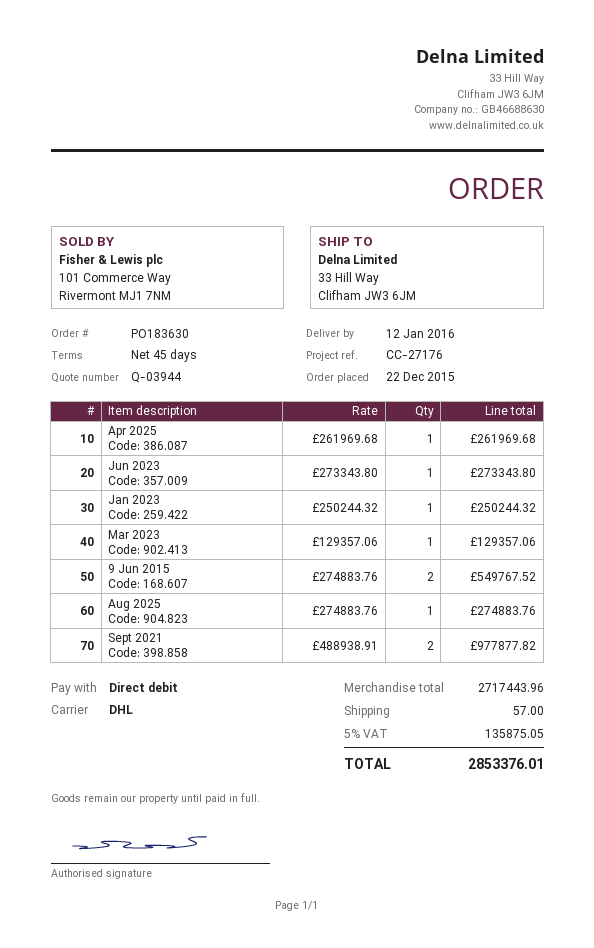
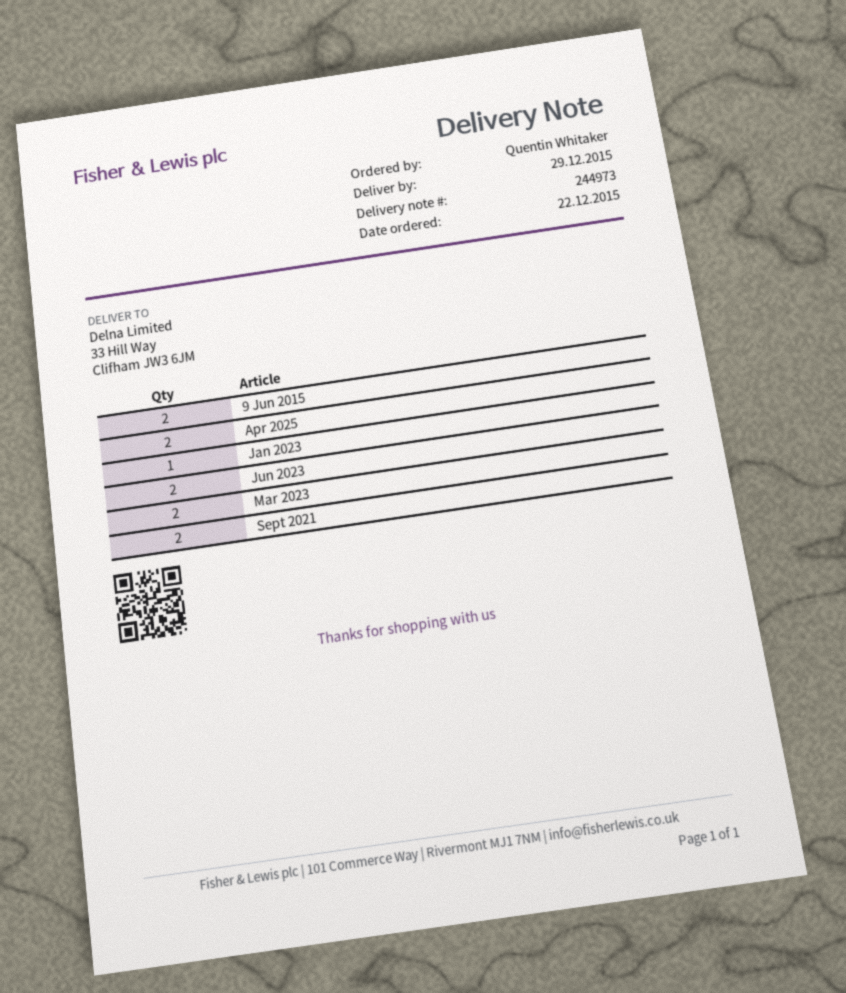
delivery date: 2016-01-12 -> 2015-12-29
Apr 2025: 1 -> 2
Jun 2023: 1 -> 2
Mar 2023: 1 -> 2
Aug 2025: 1 -> none

